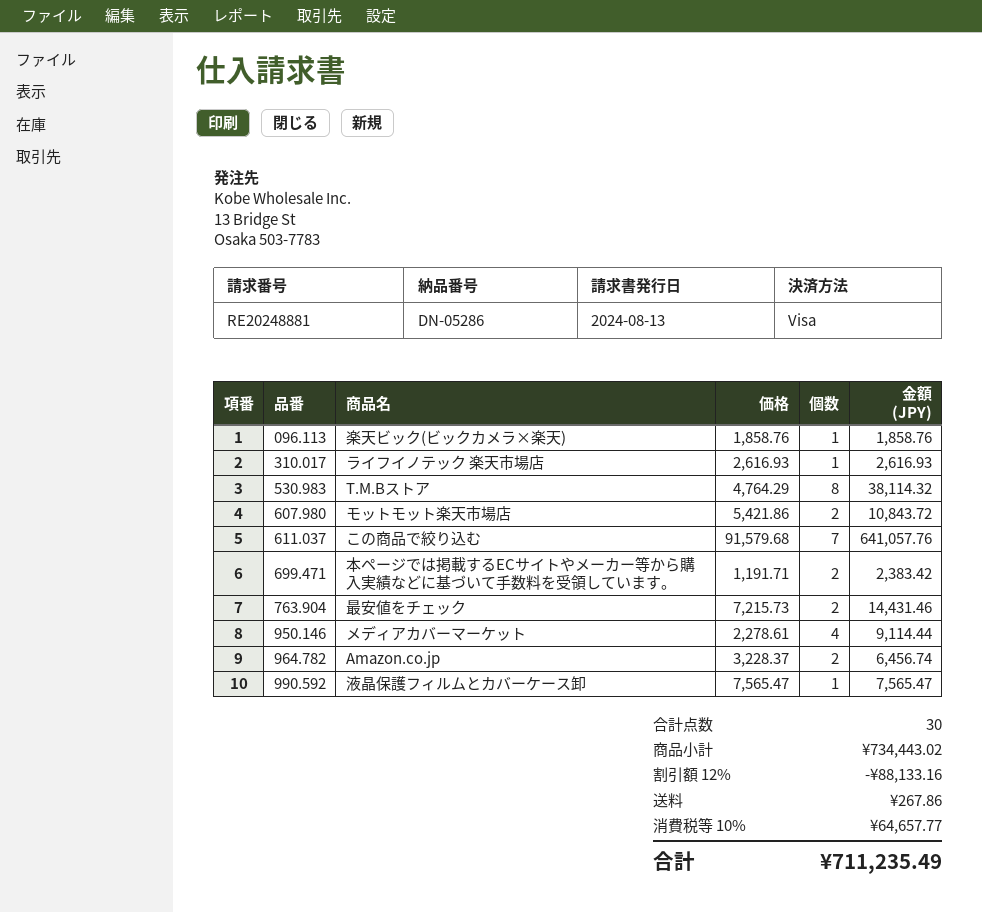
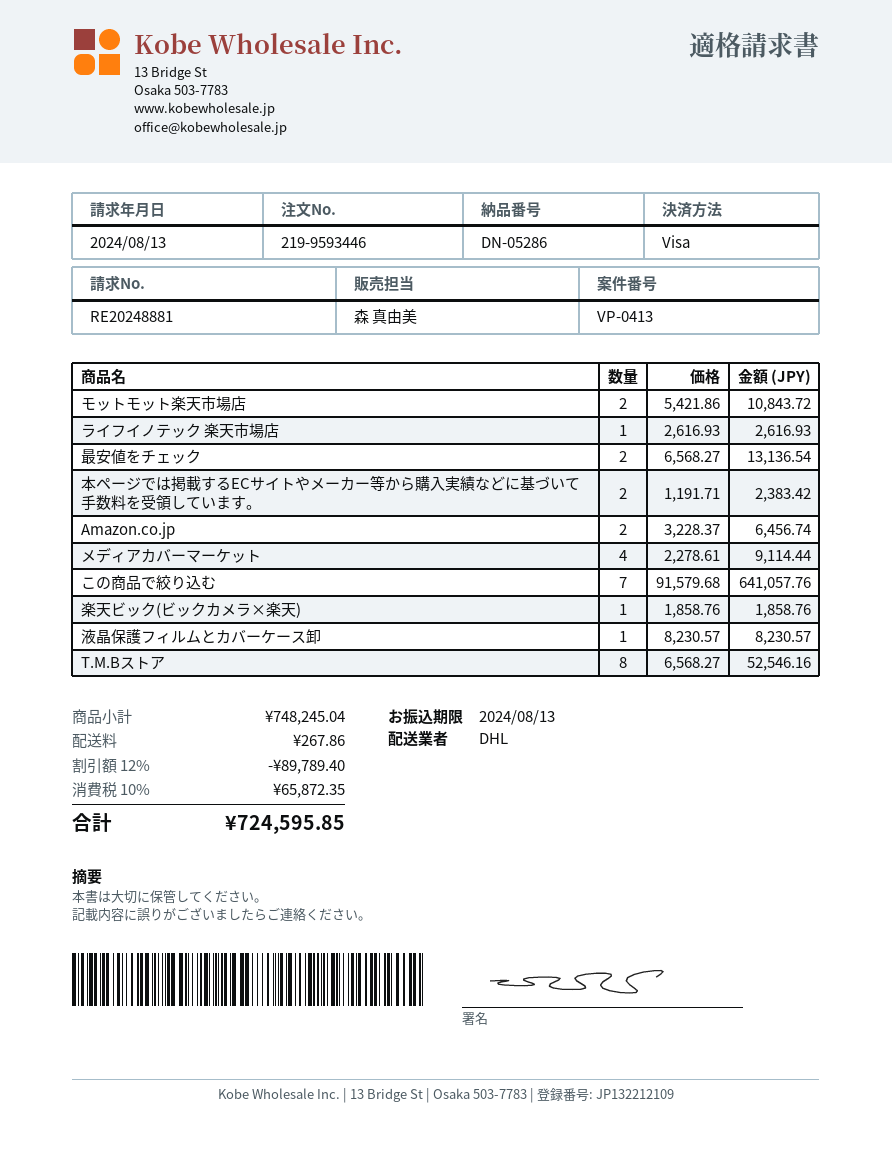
T.M.Bストア: 8 x 4764.29 = 38114.32 -> 8 x 6568.27 = 52546.16
最安値をチェック: 2 x 7215.73 = 14431.46 -> 2 x 6568.27 = 13136.54
液晶保護フィルムとカバーケース卸: 1 x 7565.47 = 7565.47 -> 1 x 8230.57 = 8230.57
subtotal: 734443.02 -> 748245.04
discount: 12% = 88133.16 -> 12% = 89789.40
tax: 10% = 64657.77 -> 10% = 65872.35
total: 711235.49 -> 724595.85

